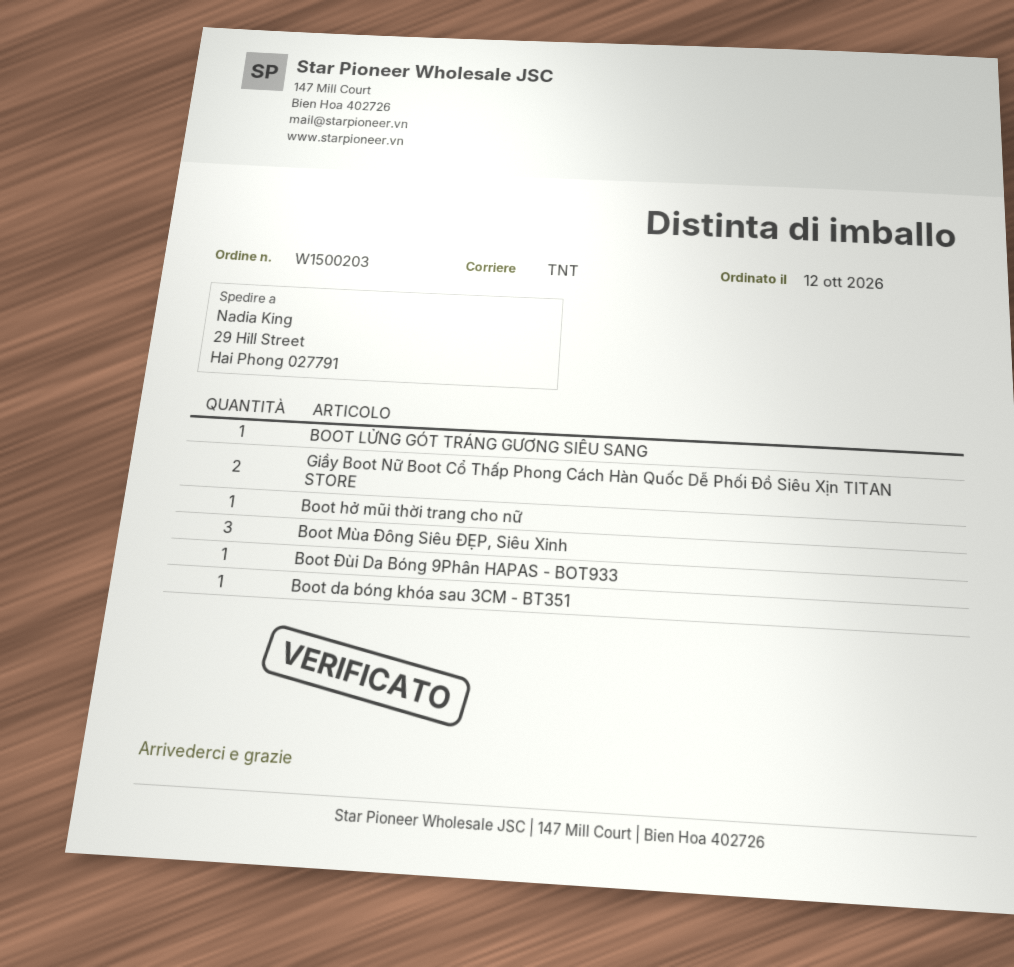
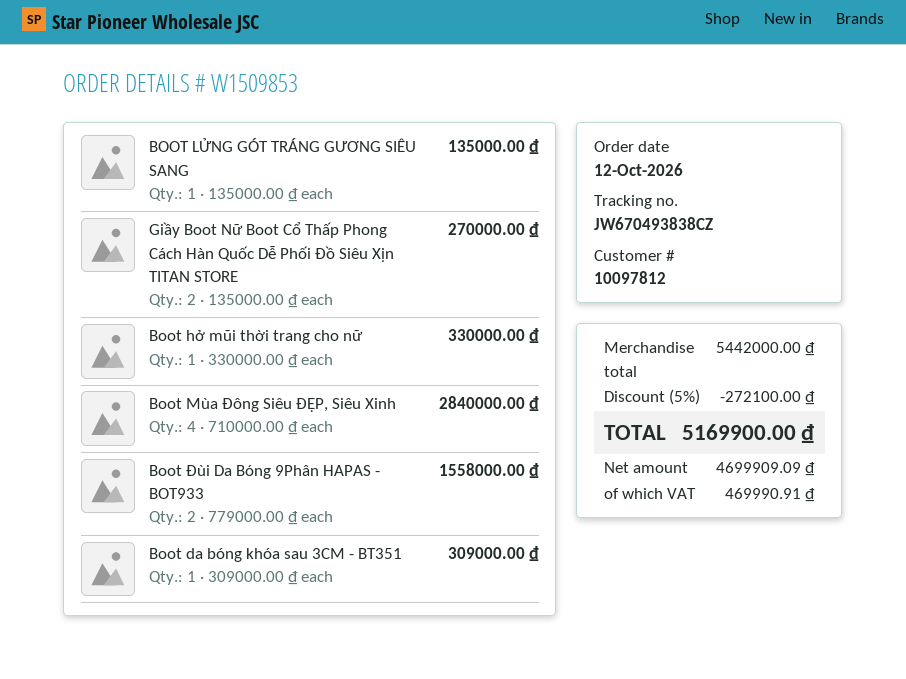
order number: W1500203 -> W1509853
Boot Mùa Đông Siêu ĐẸP, Siêu Xinh: 3 -> 4
Boot Đùi Da Bóng 9Phân HAPAS - BOT933: 1 -> 2

